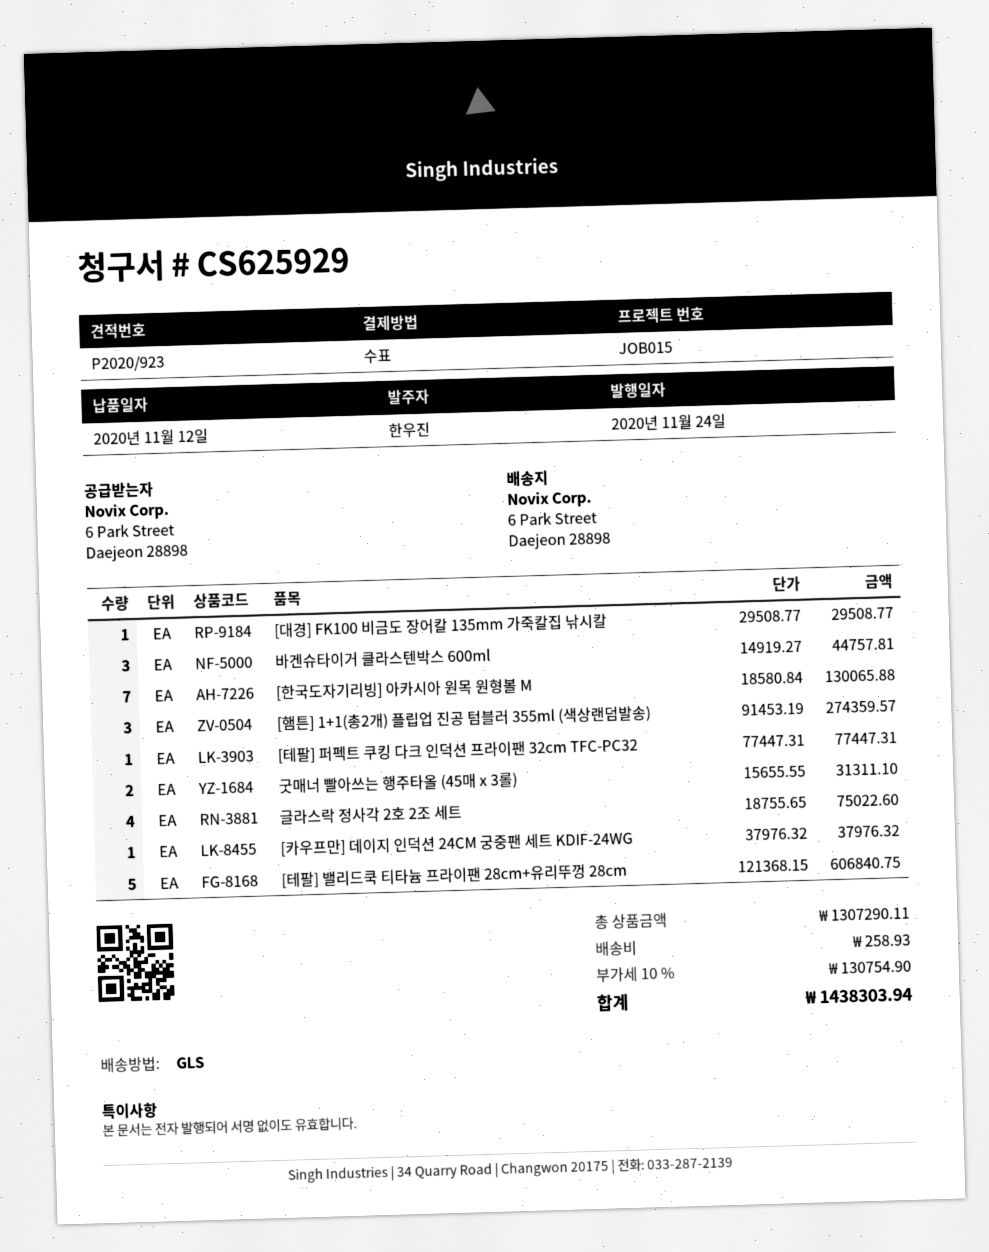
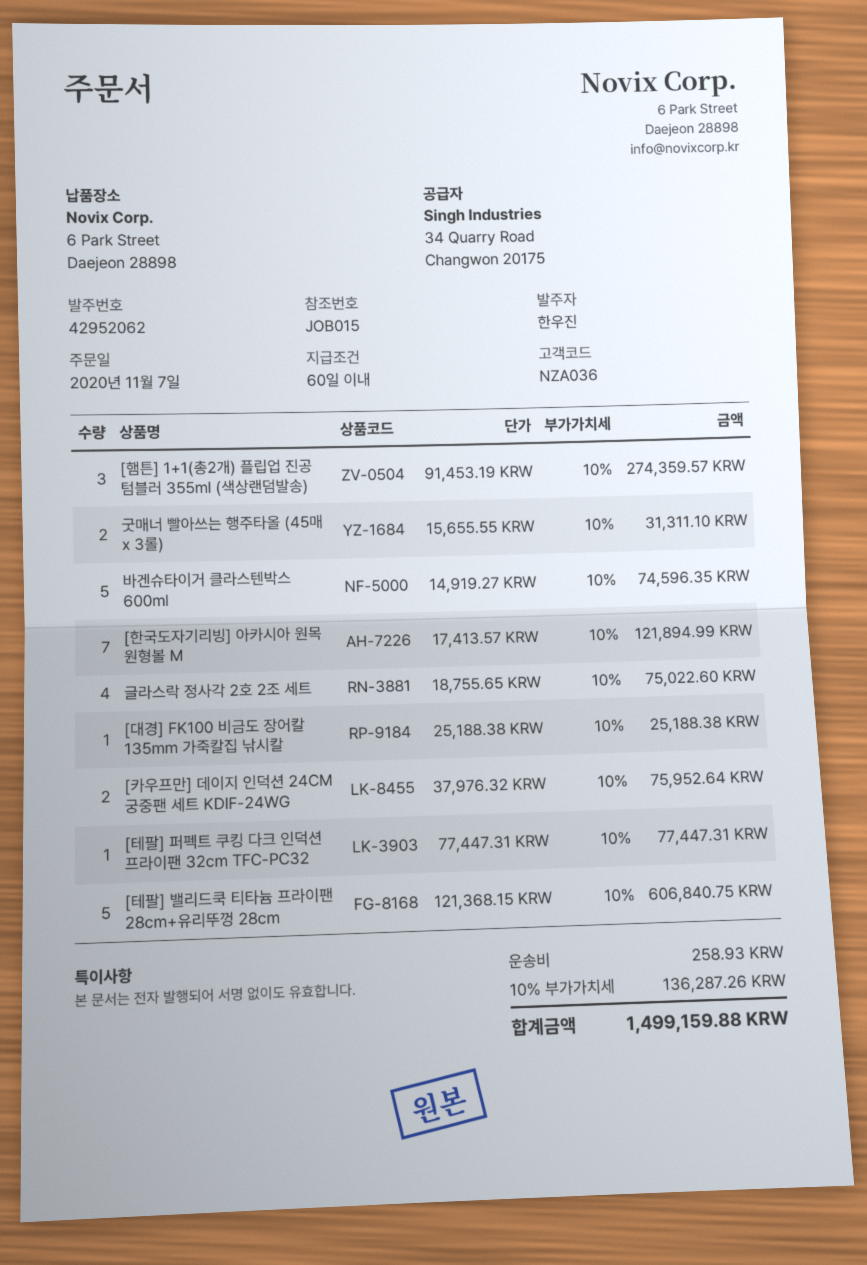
[대경] FK100 비금도 장어칼 135mm 가죽칼집 낚시칼: 1 x 29508.77 = 29508.77 -> 1 x 25188.38 = 25188.38
바겐슈타이거 클라스텐박스 600ml: 3 x 14919.27 = 44757.81 -> 5 x 14919.27 = 74596.35
[한국도자기리빙] 아카시아 원목 원형볼 M: 7 x 18580.84 = 130065.88 -> 7 x 17413.57 = 121894.99
[카우프만] 데이지 인덕션 24CM 궁중팬 세트 KDIF-24WG: 1 x 37976.32 = 37976.32 -> 2 x 37976.32 = 75952.64
tax: 10% = 130754.90 -> 10% = 136287.26
total: 1438303.94 -> 1499159.88

